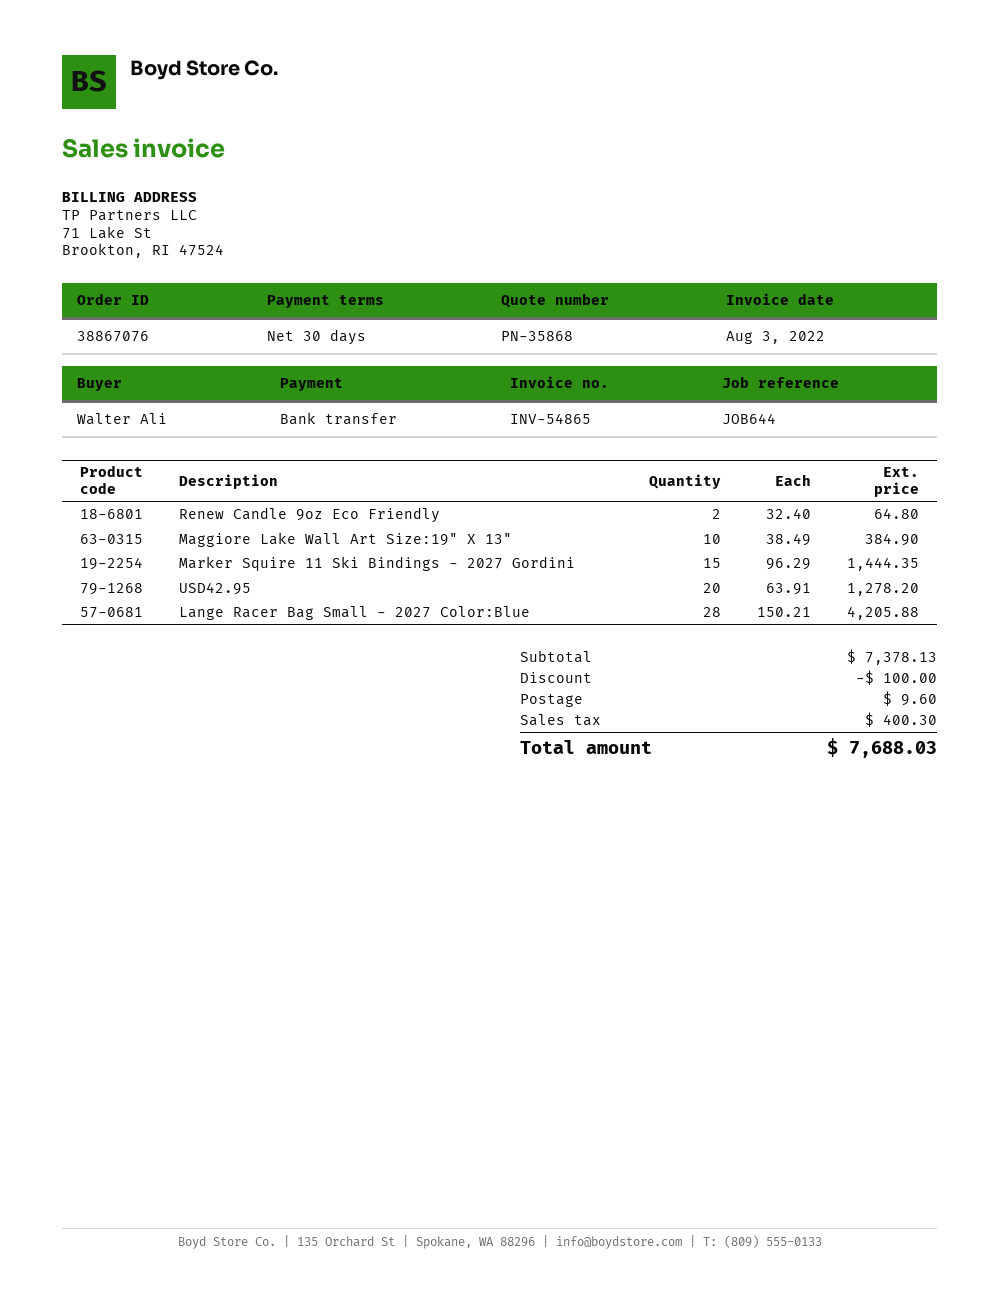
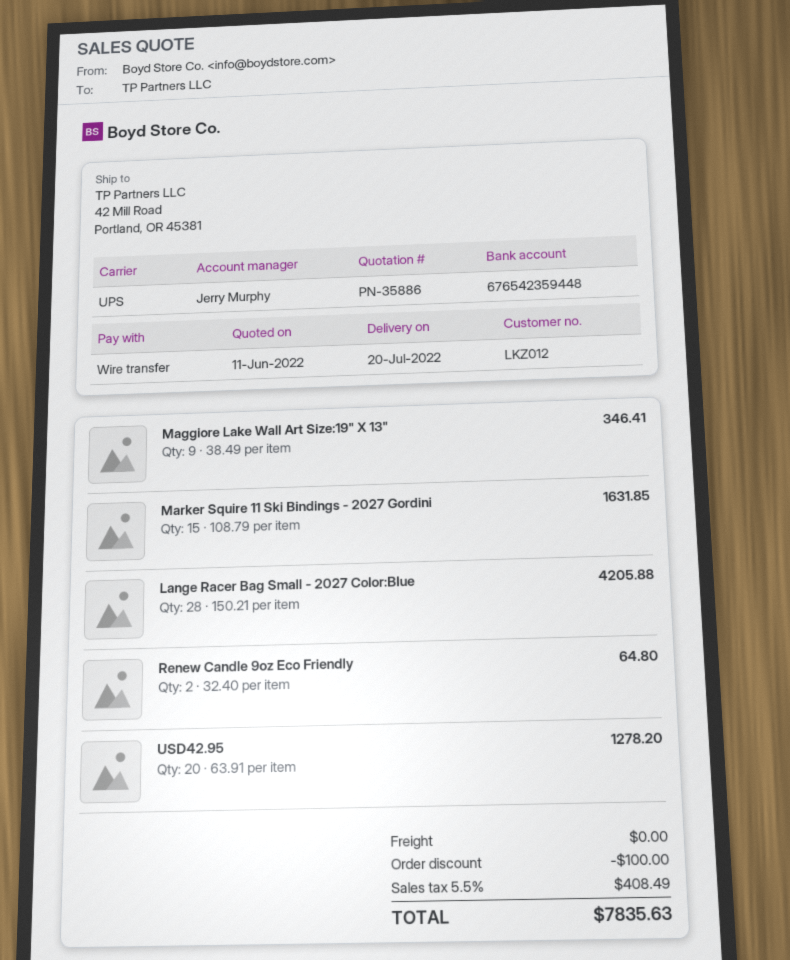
quote number: PN-35868 -> PN-35886
Maggiore Lake Wall Art Size:19" X 13": 10 x 38.49 = 384.90 -> 9 x 38.49 = 346.41
Marker Squire 11 Ski Bindings - 2027 Gordini: 15 x 96.29 = 1444.35 -> 15 x 108.79 = 1631.85
shipping: 9.60 -> 0.00
tax: 400.30 -> 408.49
total: 7688.03 -> 7835.63

